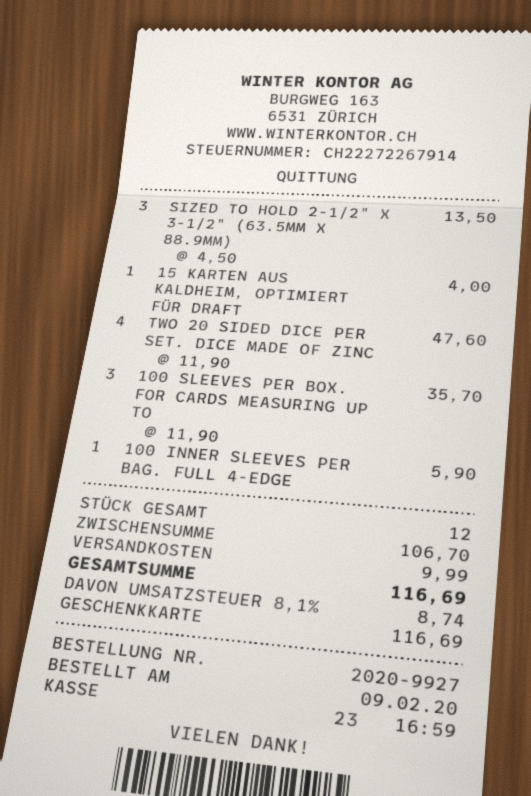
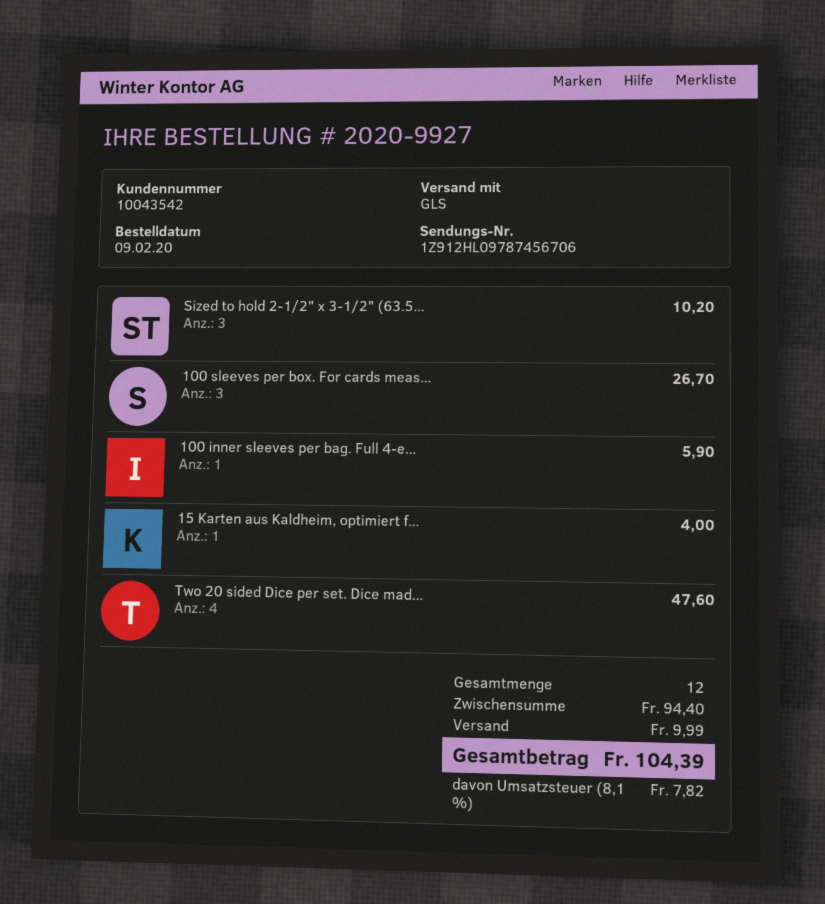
SIZED TO HOLD 2-1/2" X 3-1/2" (63.5MM X 88.9MM): 3 for 13.50 -> 3 for 10.20
100 SLEEVES PER BOX. FOR CARDS MEASURING UP TO: 3 for 35.70 -> 3 for 26.70
subtotal: 106.70 -> 94.40
tax: 8.1% = 8.74 -> 8.1% = 7.82
total: 116.69 -> 104.39

